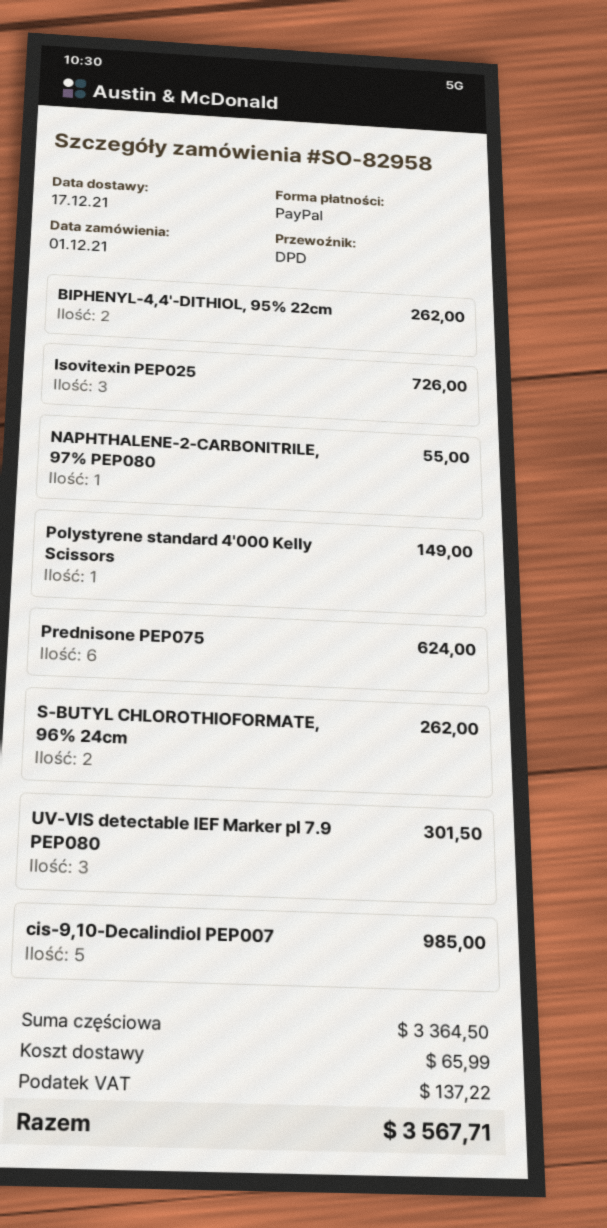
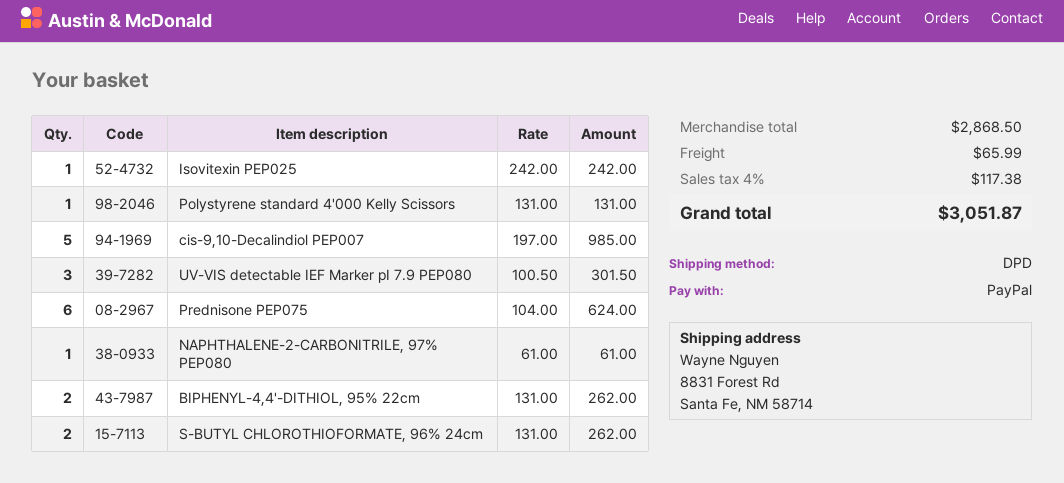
Isovitexin PEP025: 3 for 726.00 -> 1 for 242.00
NAPHTHALENE-2-CARBONITRILE, 97% PEP080: 1 for 55.00 -> 1 for 61.00
Polystyrene standard 4'000 Kelly Scissors: 1 for 149.00 -> 1 for 131.00
subtotal: 3364.50 -> 2868.50
tax: 137.22 -> 117.38
total: 3567.71 -> 3051.87

